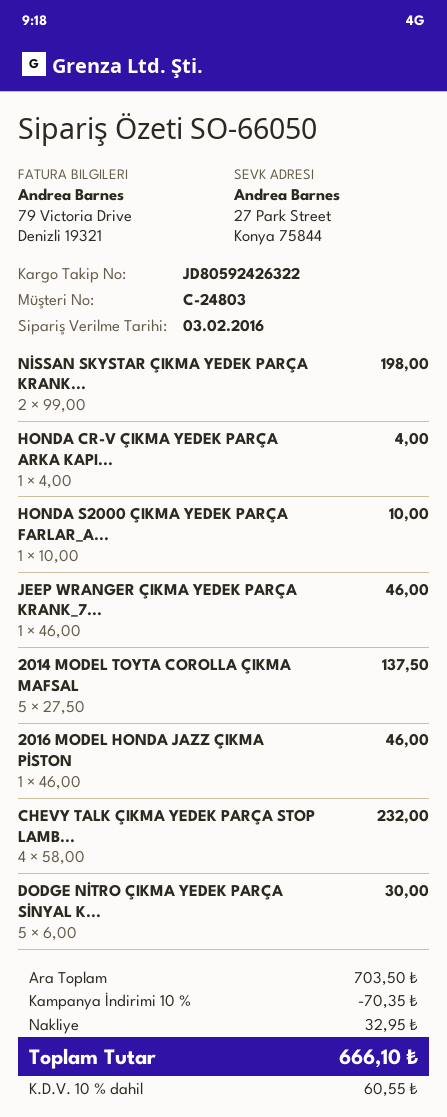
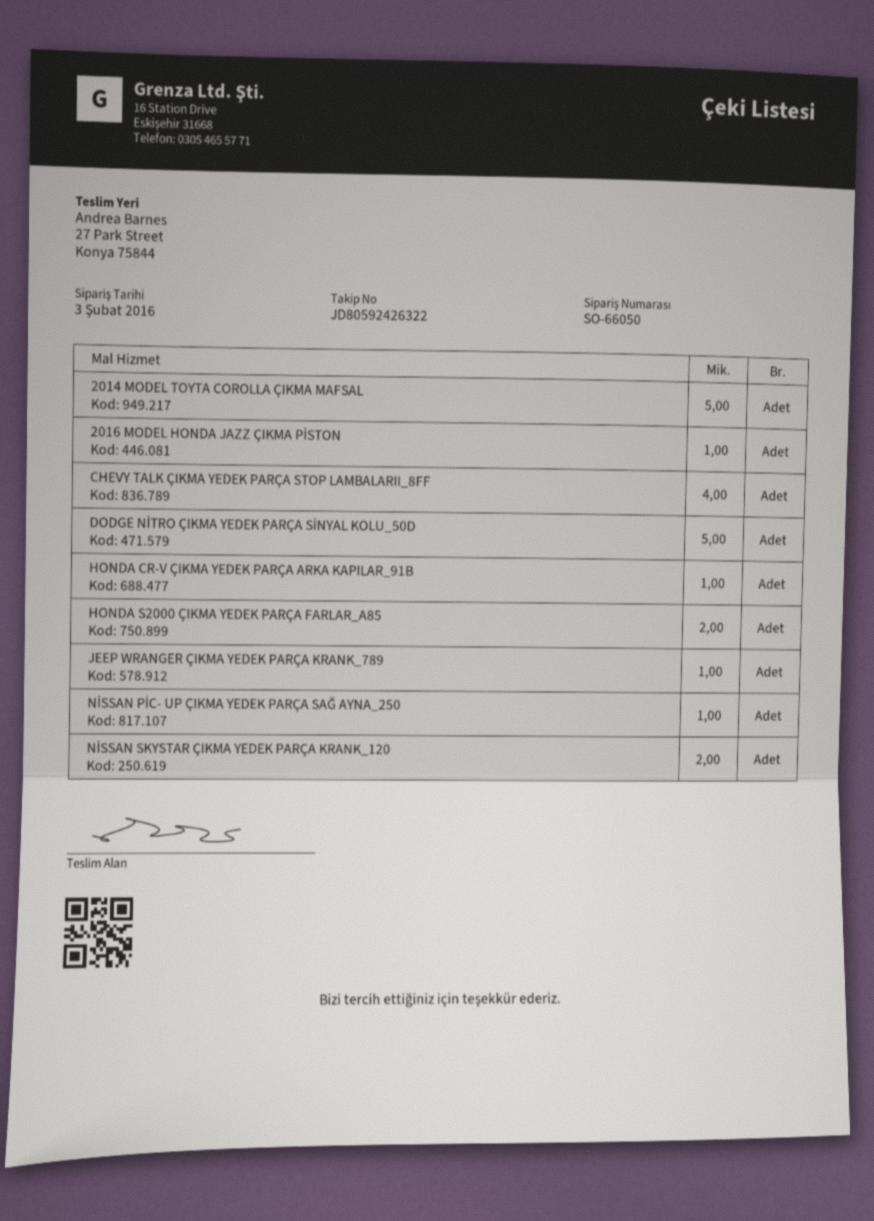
HONDA S2000 ÇIKMA YEDEK PARÇA FARLAR_A...: 1 -> 2
NİSSAN PİC- UP ÇIKMA YEDEK PARÇA SAĞ AYNA_250: none -> 1

